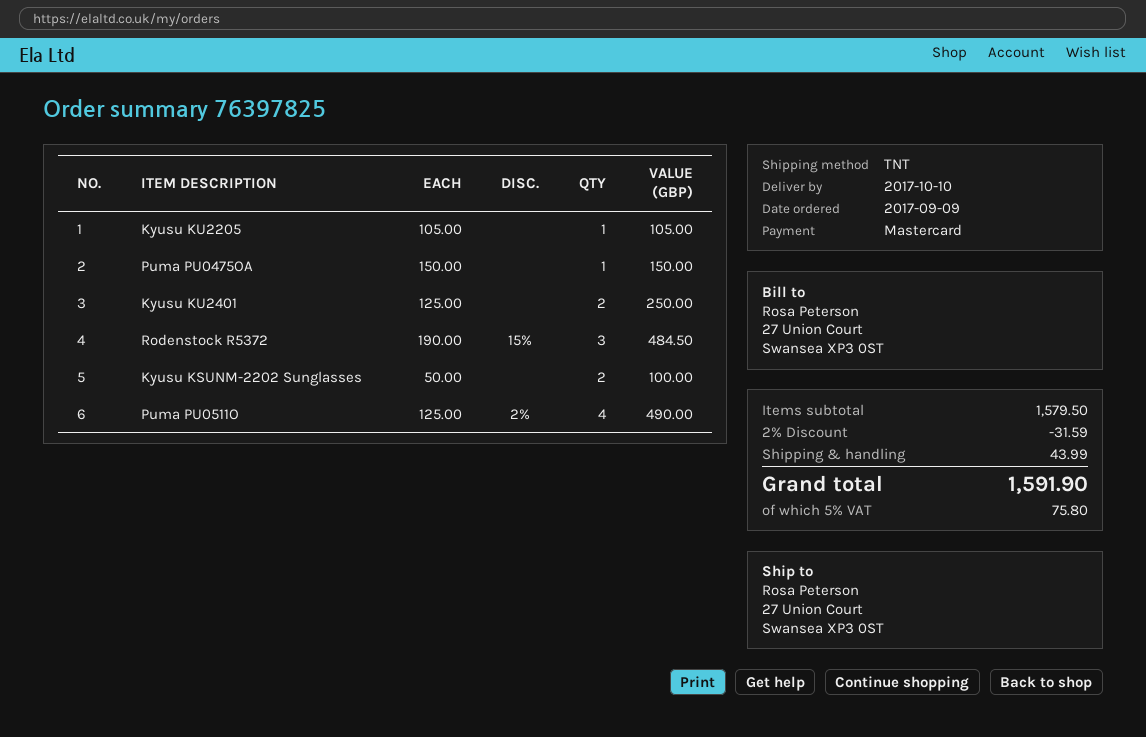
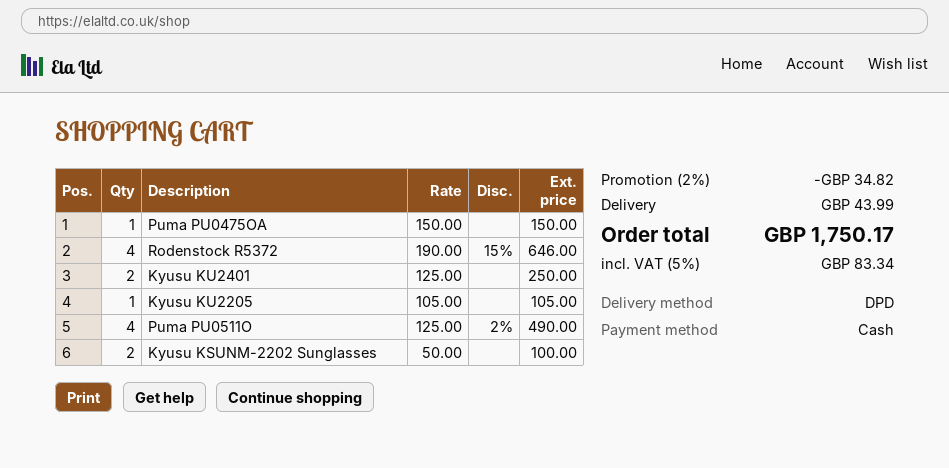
payment method: Mastercard -> cash
shipping method: TNT -> DPD
Rodenstock R5372: 3 x 190.00 - 15% = 484.50 -> 4 x 190.00 - 15% = 646.00
discount: 2% = 31.59 -> 2% = 34.82
tax: 5% = 75.80 -> 5% = 83.34
total: 1591.90 -> 1750.17

